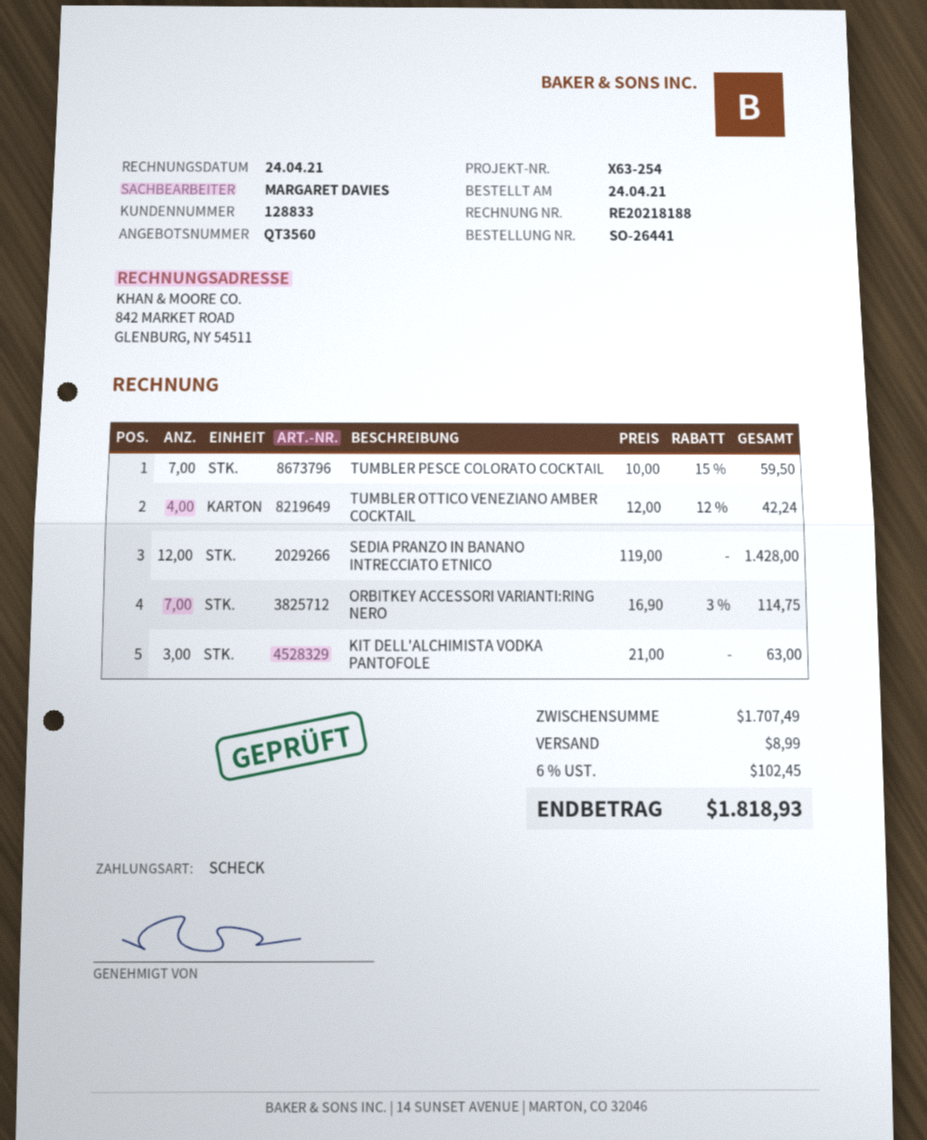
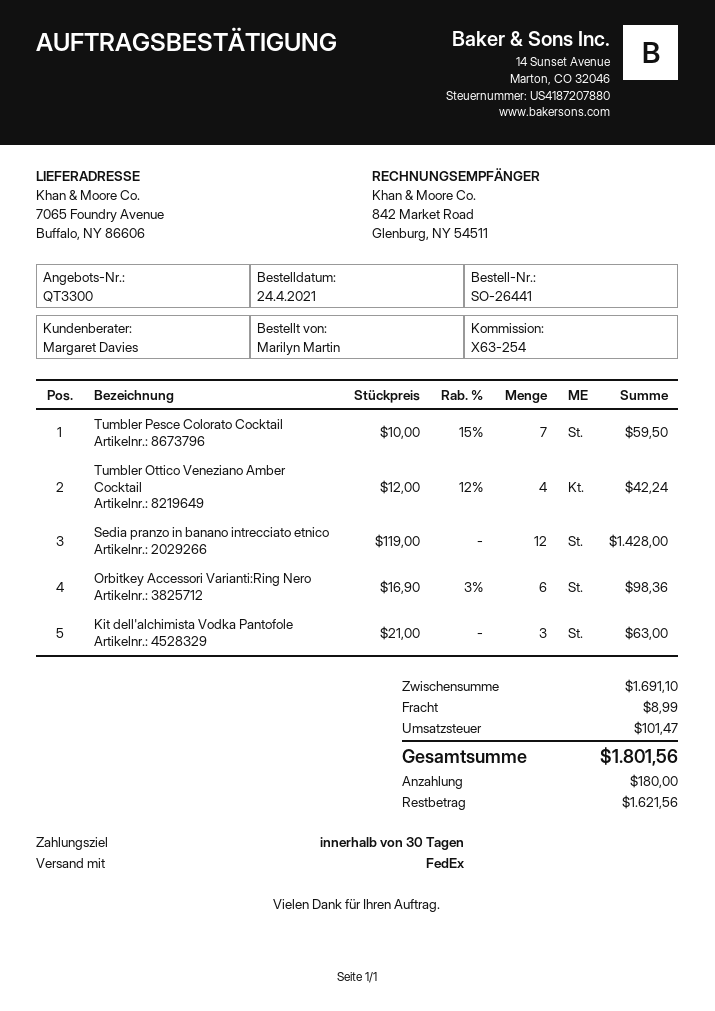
quote number: QT3560 -> QT3300
ORBITKEY ACCESSORI VARIANTI:RING NERO: 7 x 16.90 - 3% = 114.75 -> 6 x 16.90 - 3% = 98.36
subtotal: 1707.49 -> 1691.10
tax: 102.45 -> 101.47
total: 1818.93 -> 1801.56

